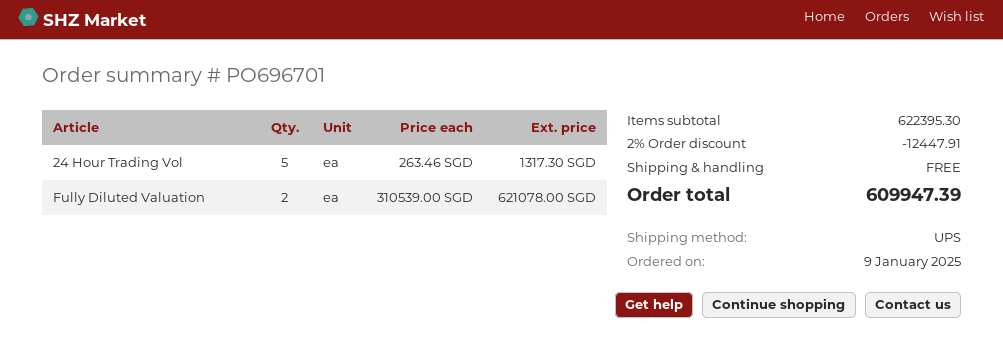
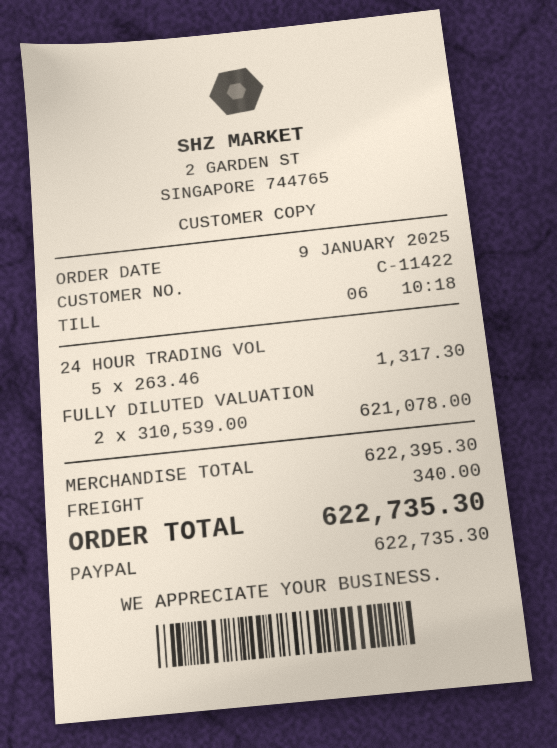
discount: 2% = 12447.91 -> none
shipping: 0.00 -> 340.00
total: 609947.39 -> 622735.30

